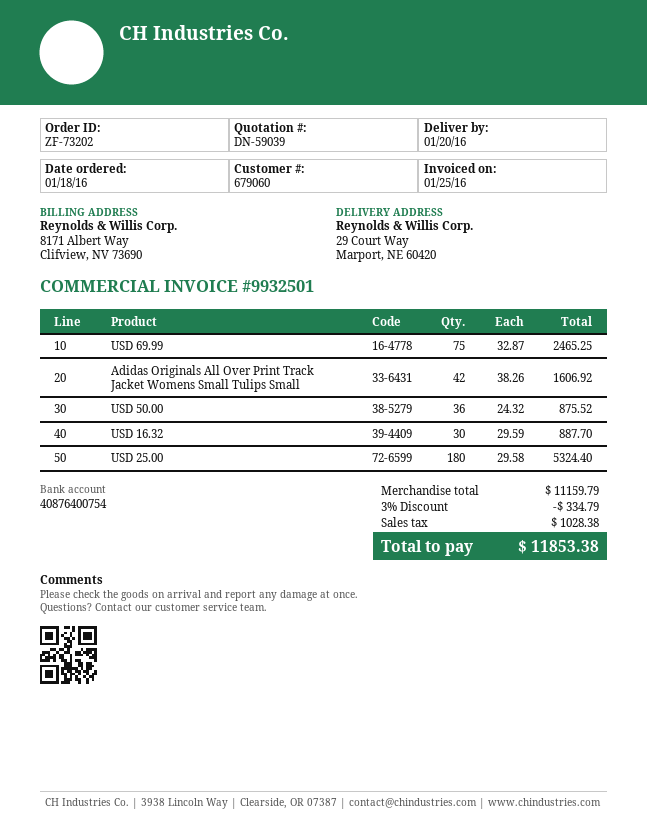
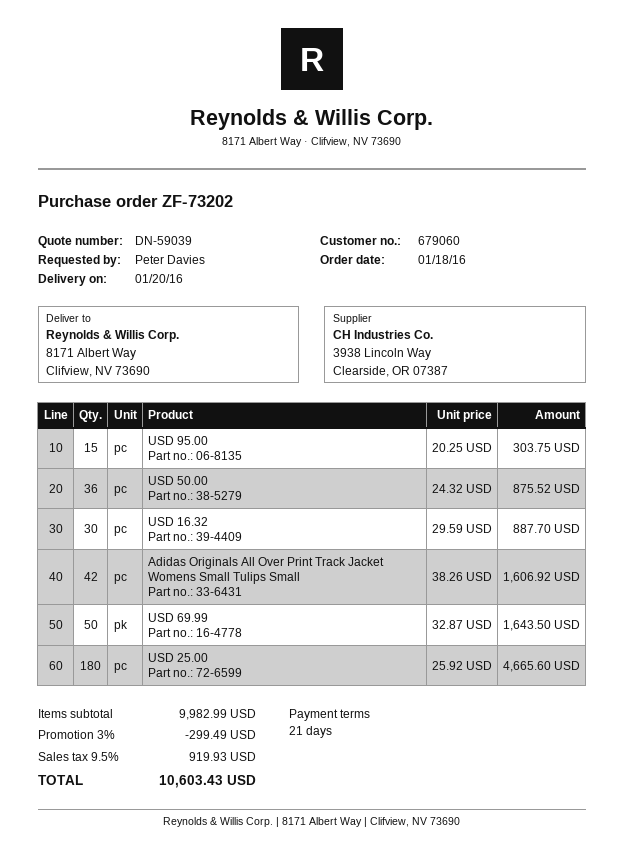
ship to: 29 Court Way, Marport, NE 60420 -> 8171 Albert Way, Clifview, NV 73690
USD 69.99: 75 x 32.87 = 2465.25 -> 50 x 32.87 = 1643.50
USD 25.00: 180 x 29.58 = 5324.40 -> 180 x 25.92 = 4665.60
USD 95.00: none -> 15 x 20.25 = 303.75
subtotal: 11159.79 -> 9982.99
discount: 3% = 334.79 -> 3% = 299.49
tax: 1028.38 -> 919.93
total: 11853.38 -> 10603.43

